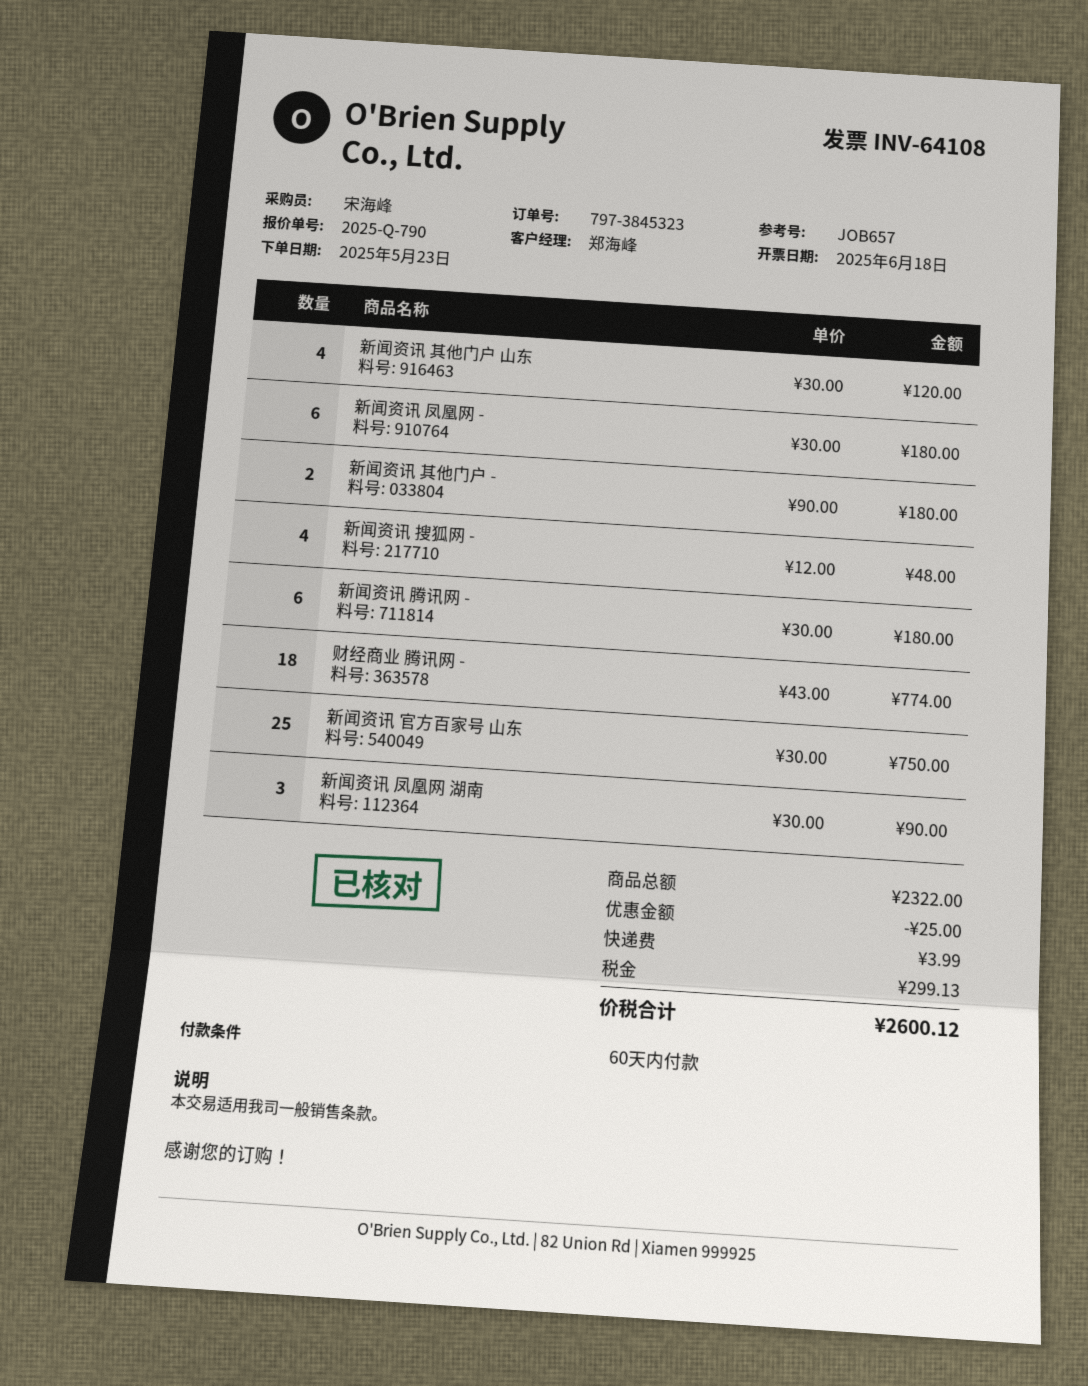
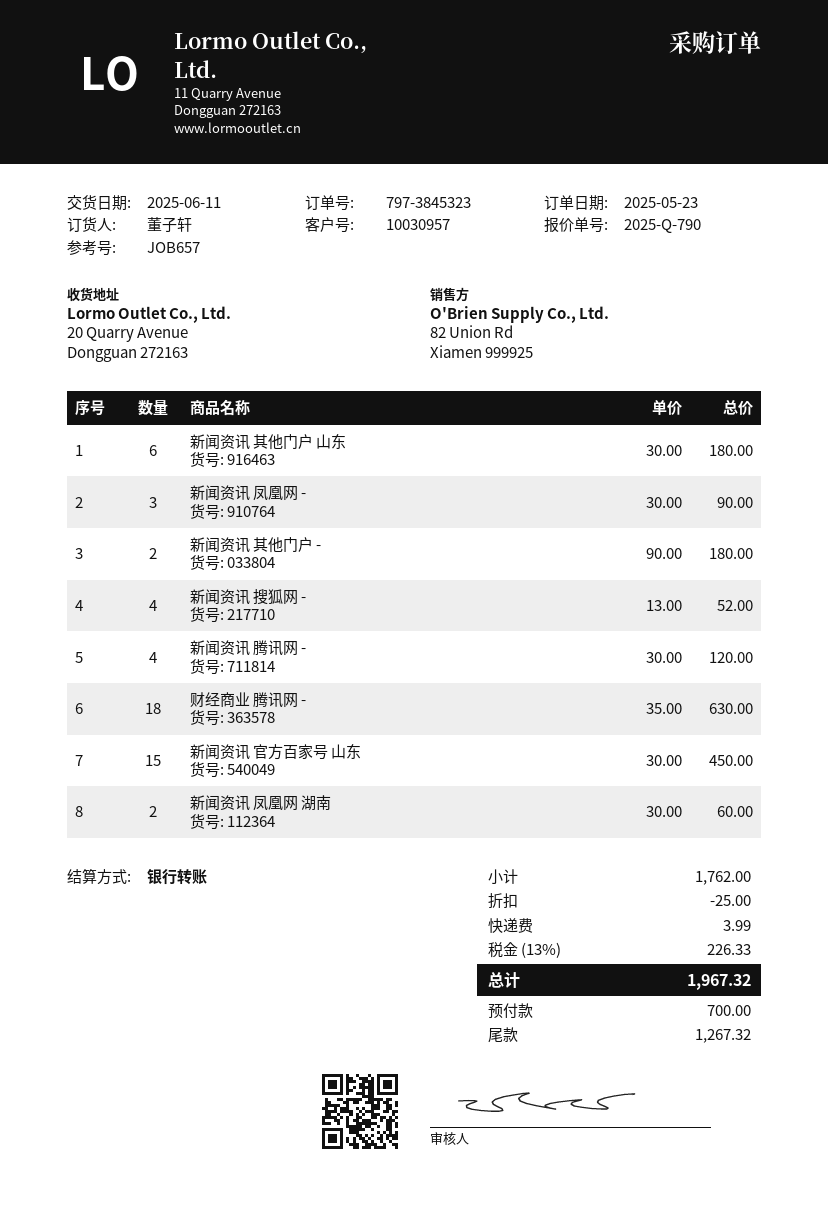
ordered by: 宋海峰 -> 董子轩
新闻资讯 其他门户 山东: 4 x 30.00 = 120.00 -> 6 x 30.00 = 180.00
新闻资讯 凤凰网 -: 6 x 30.00 = 180.00 -> 3 x 30.00 = 90.00
新闻资讯 搜狐网 -: 4 x 12.00 = 48.00 -> 4 x 13.00 = 52.00
新闻资讯 腾讯网 -: 6 x 30.00 = 180.00 -> 4 x 30.00 = 120.00
财经商业 腾讯网 -: 18 x 43.00 = 774.00 -> 18 x 35.00 = 630.00
新闻资讯 官方百家号 山东: 25 x 30.00 = 750.00 -> 15 x 30.00 = 450.00
新闻资讯 凤凰网 湖南: 3 x 30.00 = 90.00 -> 2 x 30.00 = 60.00
subtotal: 2322.00 -> 1762.00
tax: 299.13 -> 226.33
total: 2600.12 -> 1967.32

